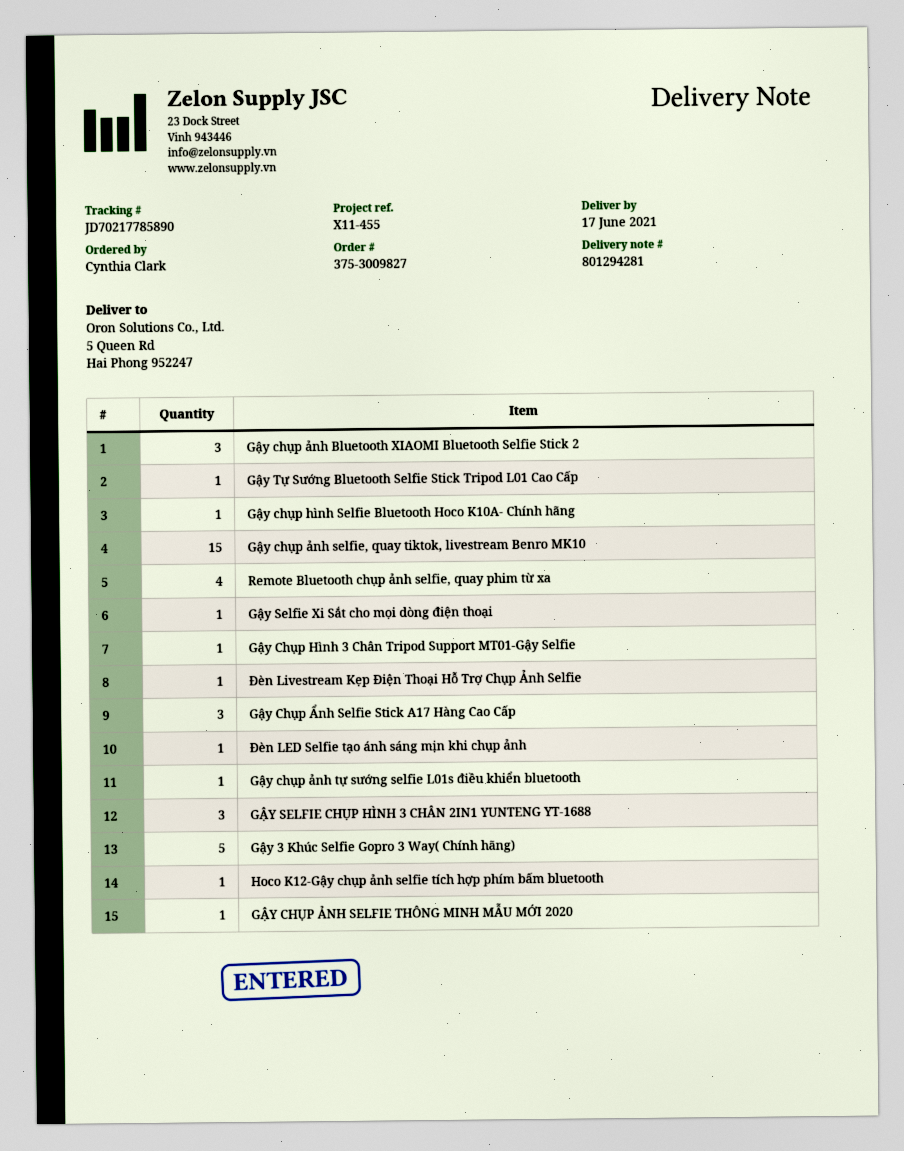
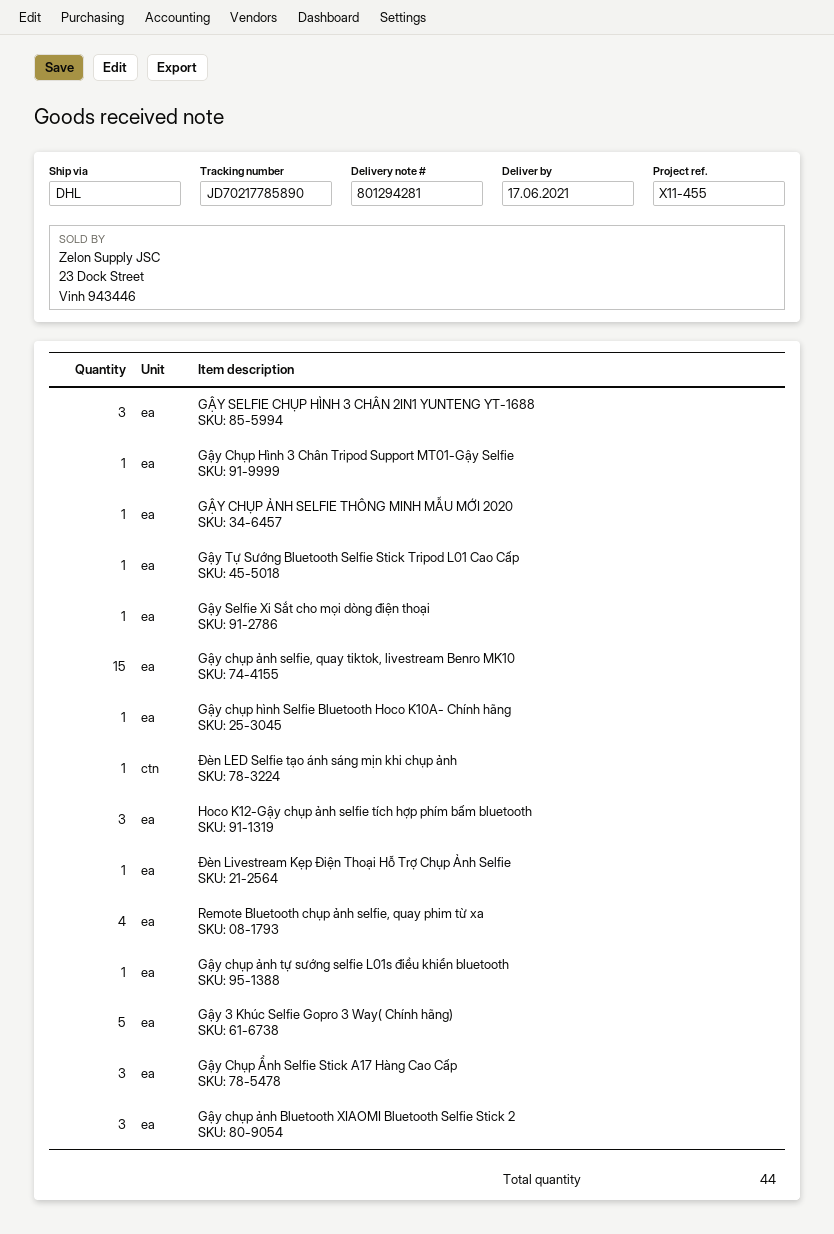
Hoco K12-Gậy chụp ảnh selfie tích hợp phím bấm bluetooth: 1 -> 3

